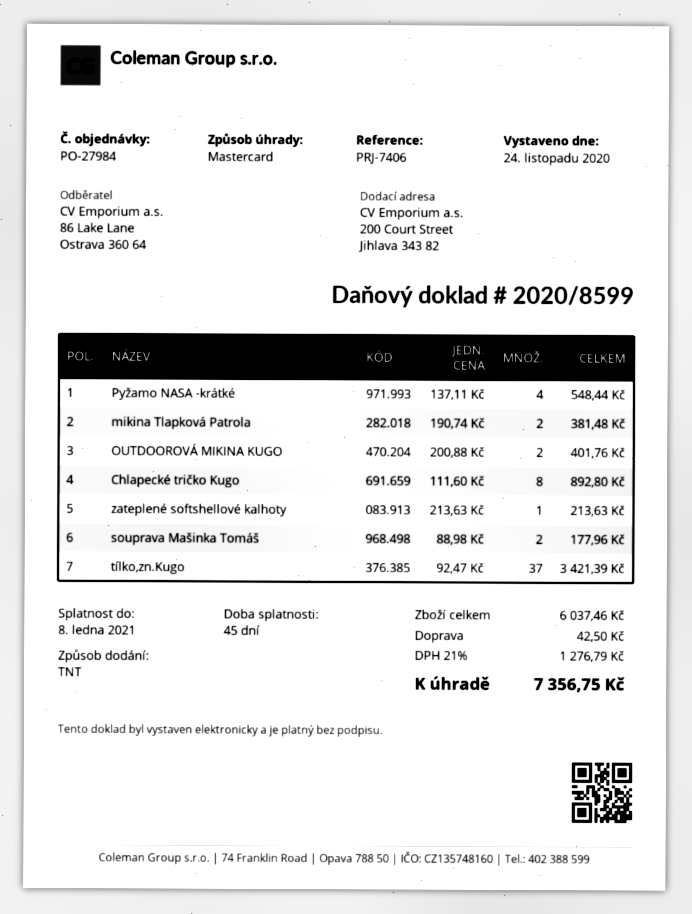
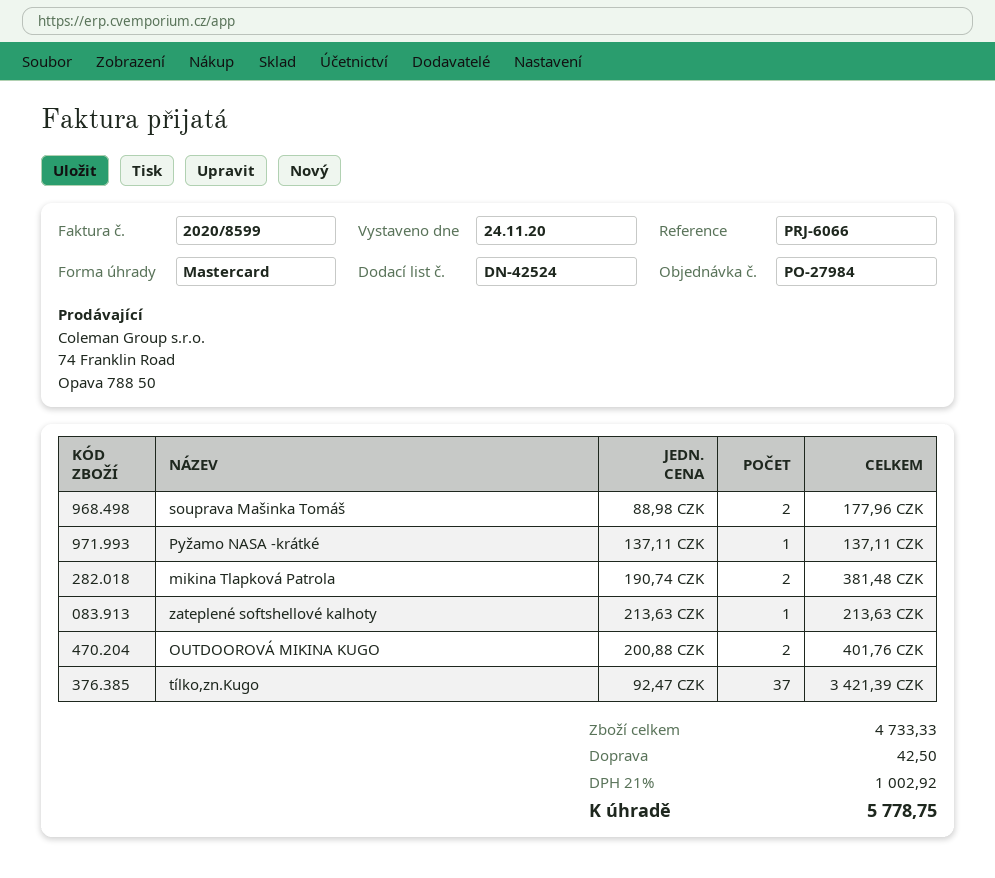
reference: PRJ-7406 -> PRJ-6066
Pyžamo NASA -krátké: 4 x 137.11 = 548.44 -> 1 x 137.11 = 137.11
Chlapecké tričko Kugo: 8 x 111.60 = 892.80 -> none
subtotal: 6037.46 -> 4733.33
tax: 21% = 1276.79 -> 21% = 1002.92
total: 7356.75 -> 5778.75

